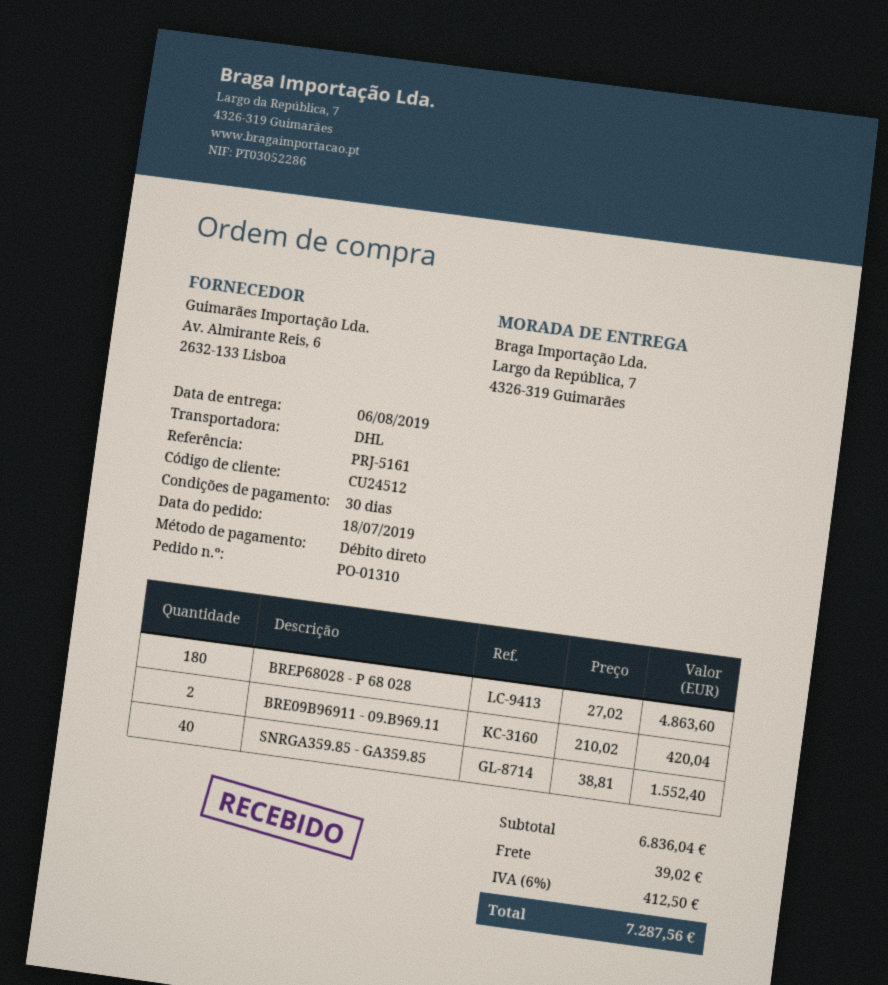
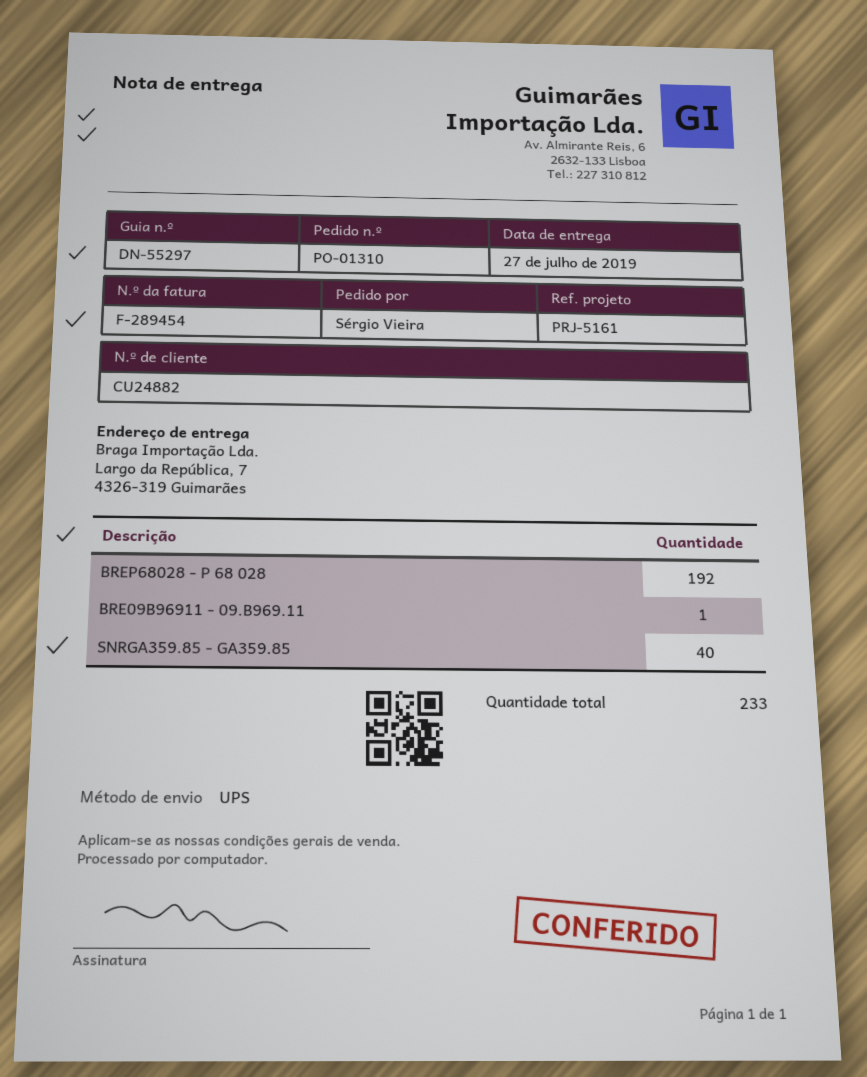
delivery date: 2019-08-06 -> 2019-07-27
customer number: CU24512 -> CU24882
shipping method: DHL -> UPS
BREP68028 - P 68 028: 180 -> 192
BRE09B96911 - 09.B969.11: 2 -> 1

